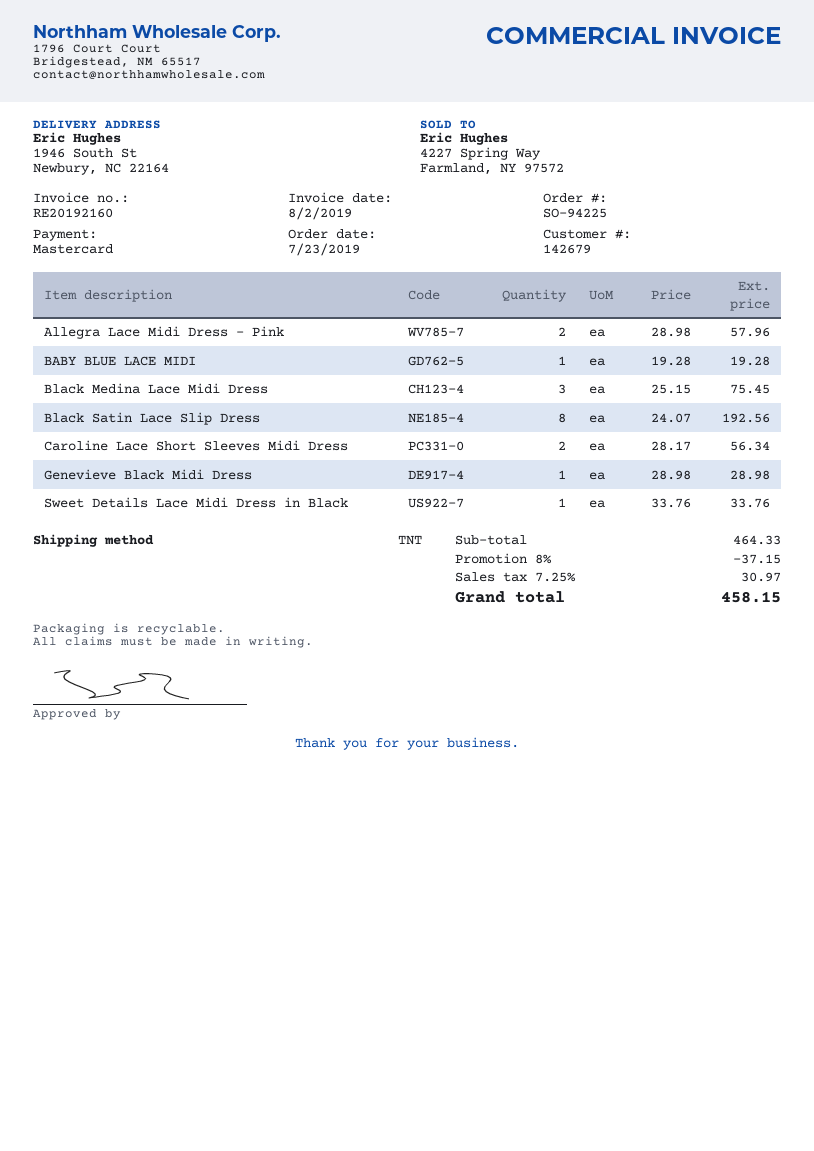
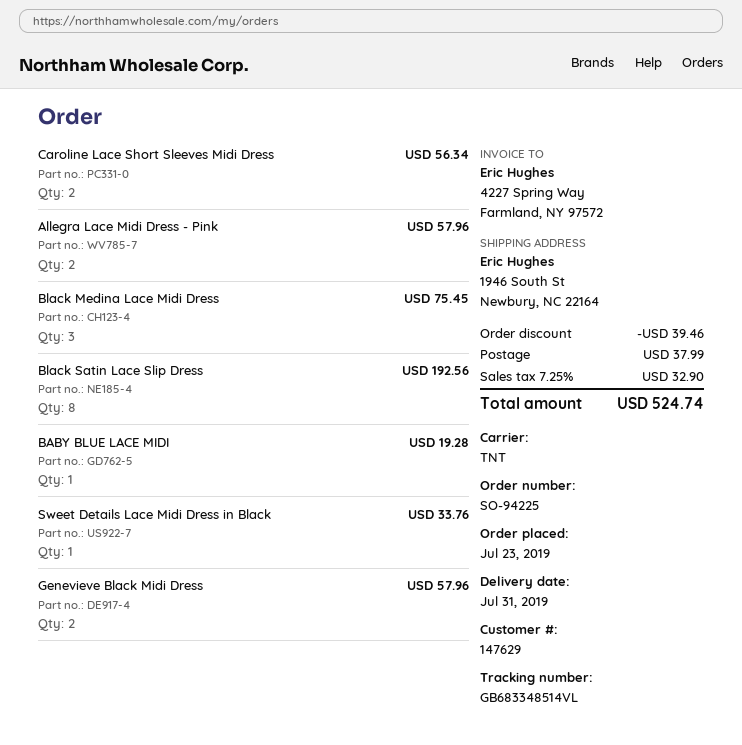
customer number: 142679 -> 147629
Genevieve Black Midi Dress: 1 for 28.98 -> 2 for 57.96
discount: 37.15 -> 39.46
shipping: none -> 37.99
tax: 7.25% = 30.97 -> 7.25% = 32.90
total: 458.15 -> 524.74

